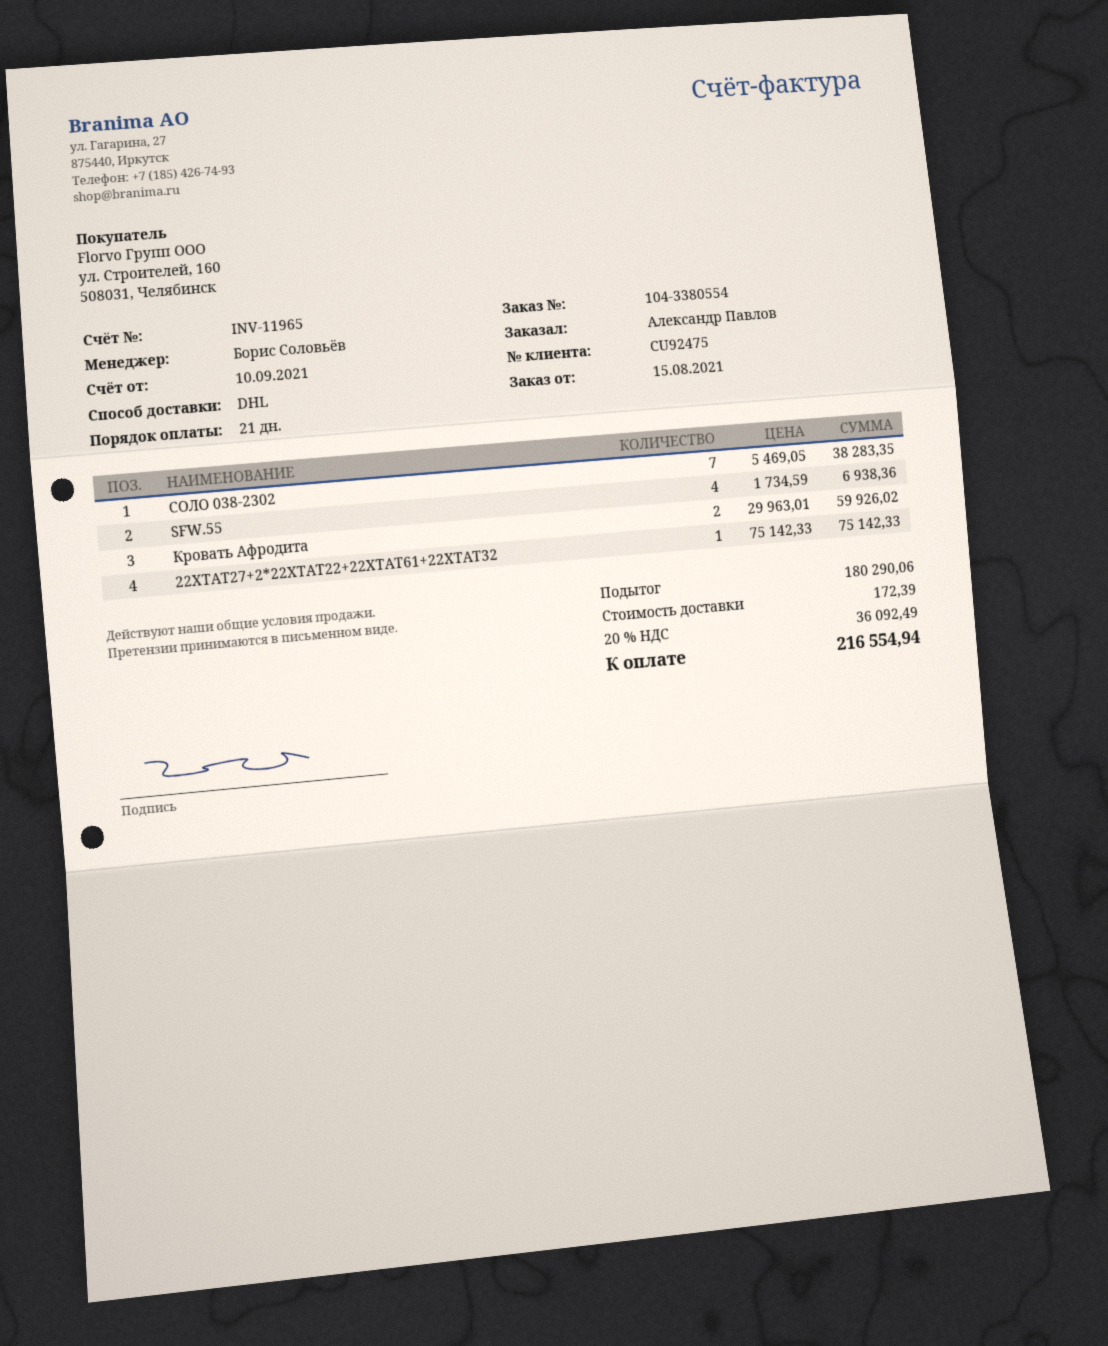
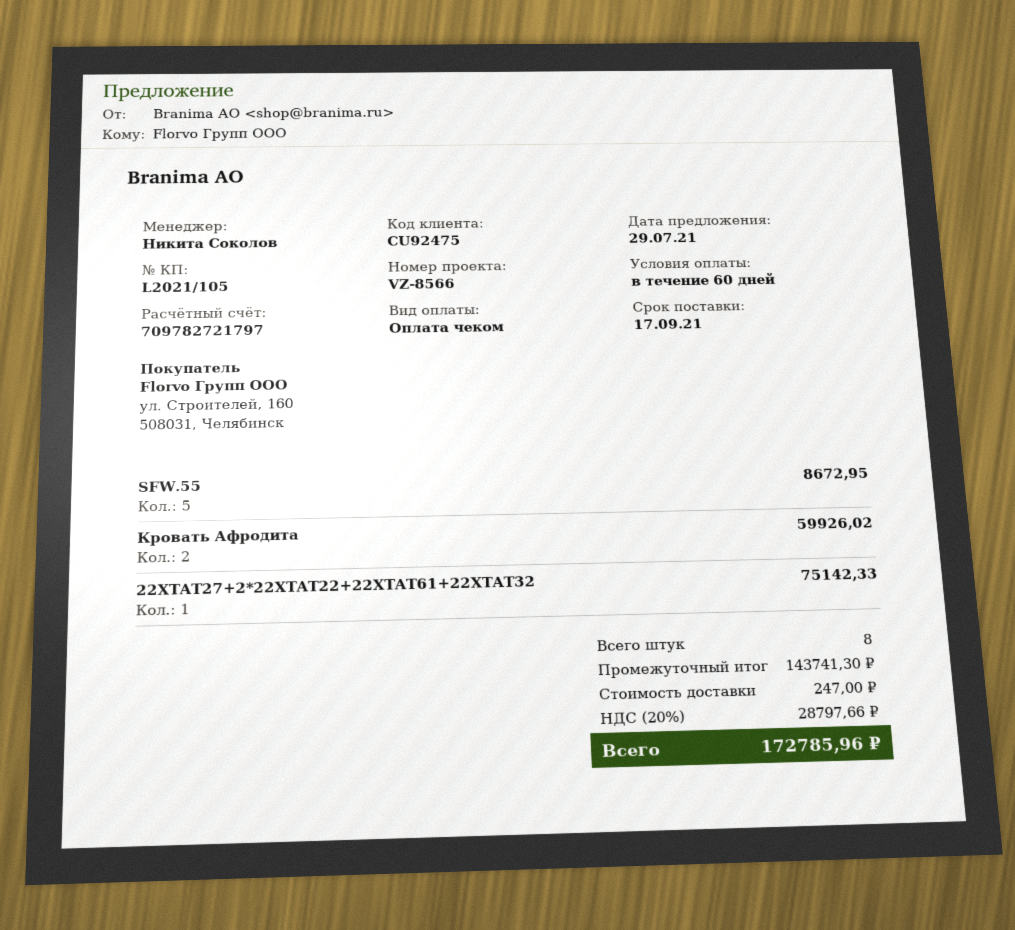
payment terms: 21 days -> 60 days
sales rep: Борис Соловьёв -> Никита Соколов
СОЛО 038-2302: 7 for 38283.35 -> none
SFW.55: 4 for 6938.36 -> 5 for 8672.95
subtotal: 180290.06 -> 143741.30
shipping: 172.39 -> 247.00
tax: 20% = 36092.49 -> 20% = 28797.66
total: 216554.94 -> 172785.96

